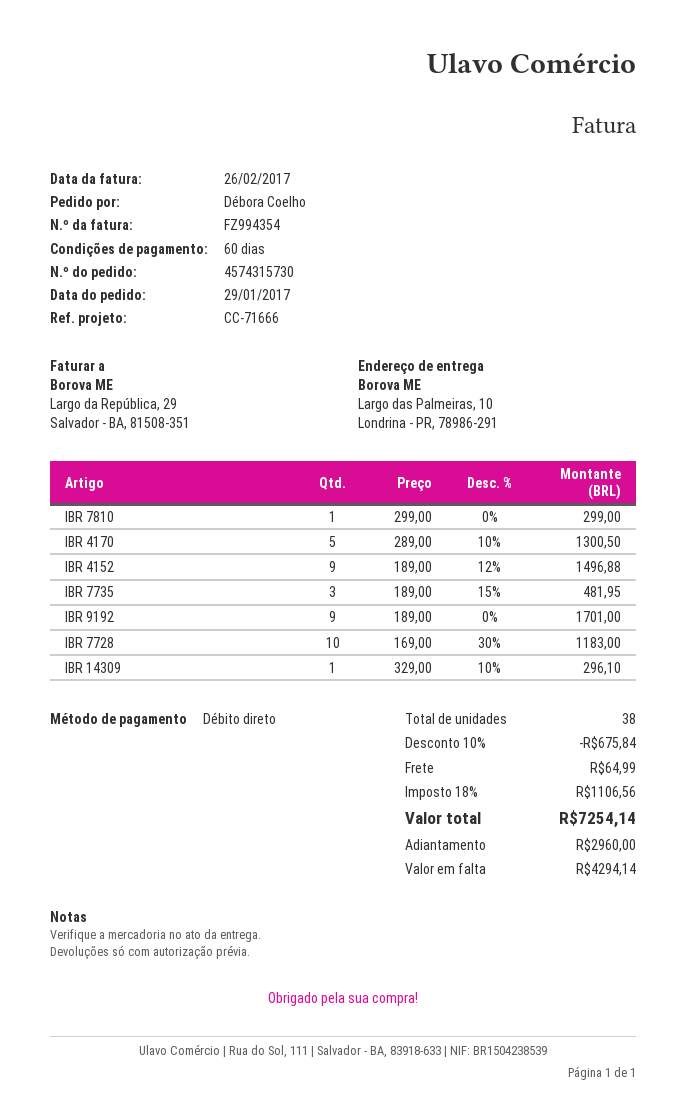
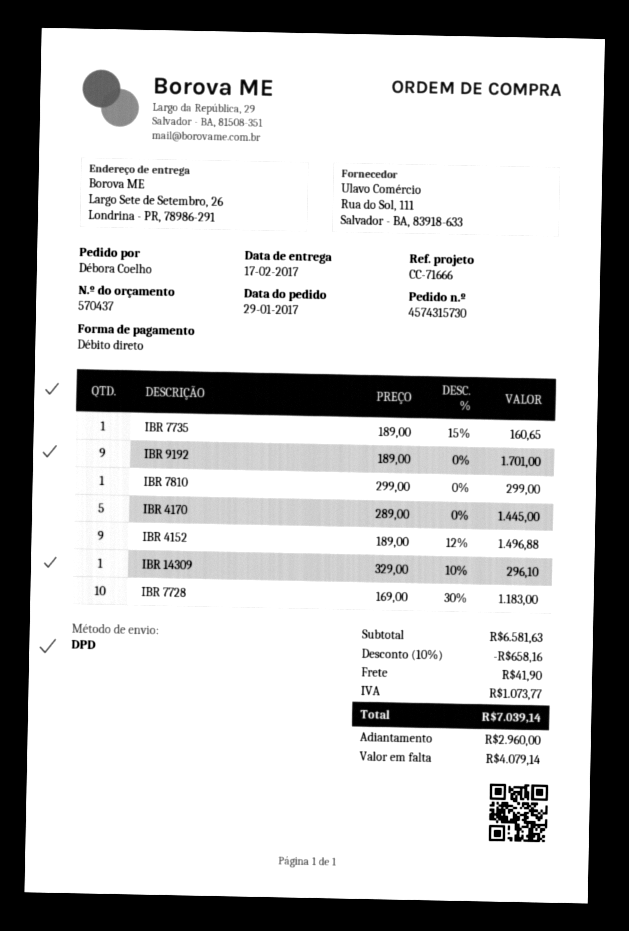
ship to: Largo das Palmeiras, 10, Londrina - PR, 78986-291 -> Largo Sete de Setembro, 26, Londrina - PR, 78986-291
IBR 4170: 5 x 289.00 - 10% = 1300.50 -> 5 x 289.00 = 1445.00
IBR 7735: 3 x 189.00 - 15% = 481.95 -> 1 x 189.00 - 15% = 160.65
discount: 10% = 675.84 -> 10% = 658.16
shipping: 64.99 -> 41.90
tax: 1106.56 -> 1073.77
total: 7254.14 -> 7039.14
balance: 4294.14 -> 4079.14

